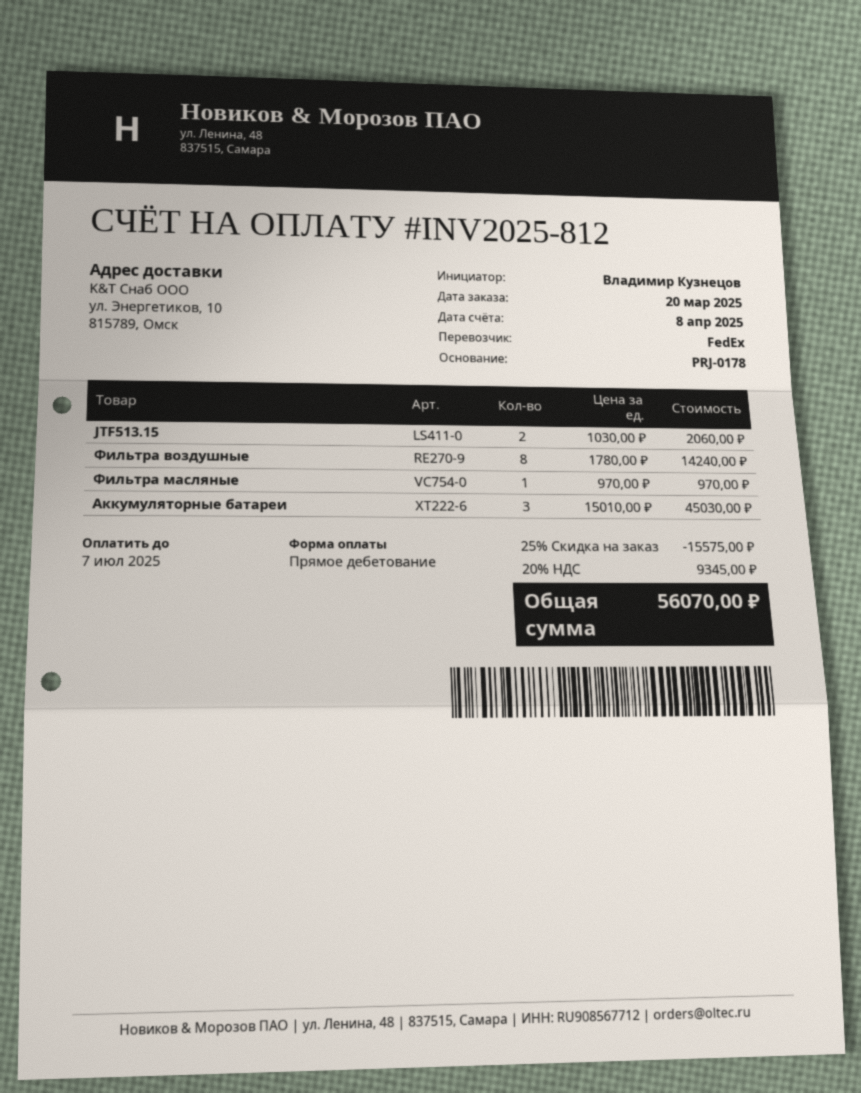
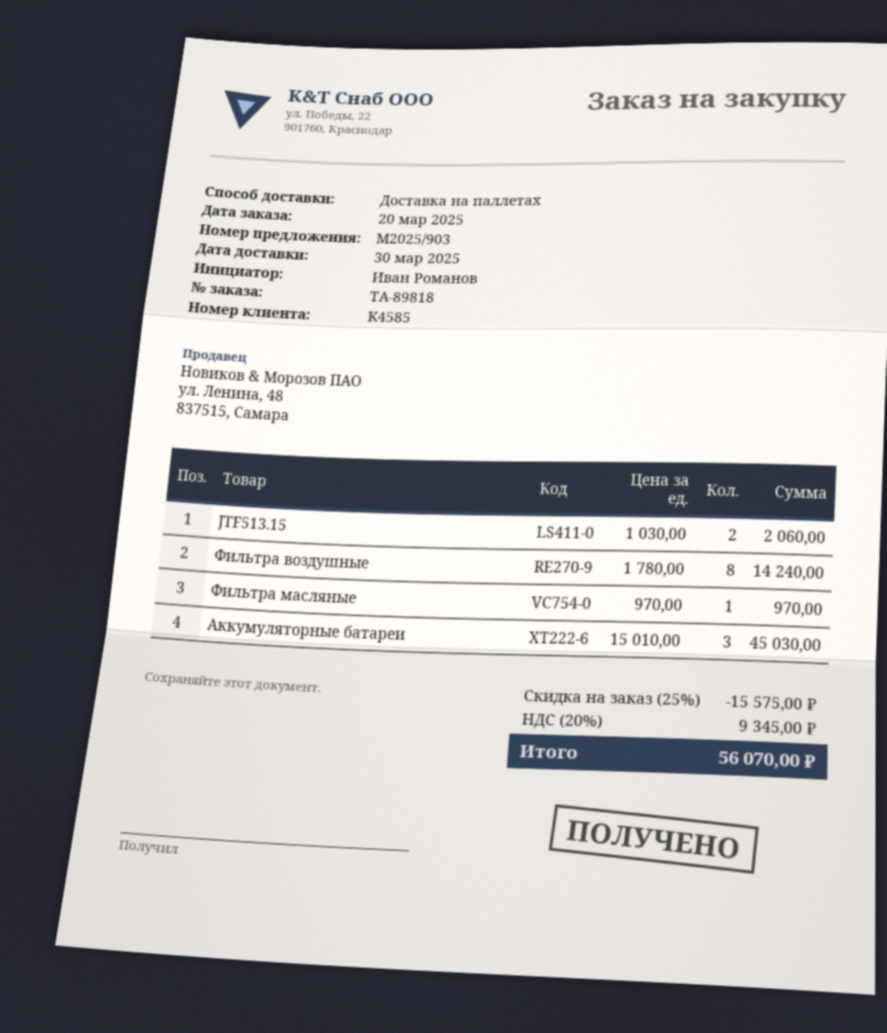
ordered by: Владимир Кузнецов -> Иван Романов
shipping method: FedEx -> pallet freight

